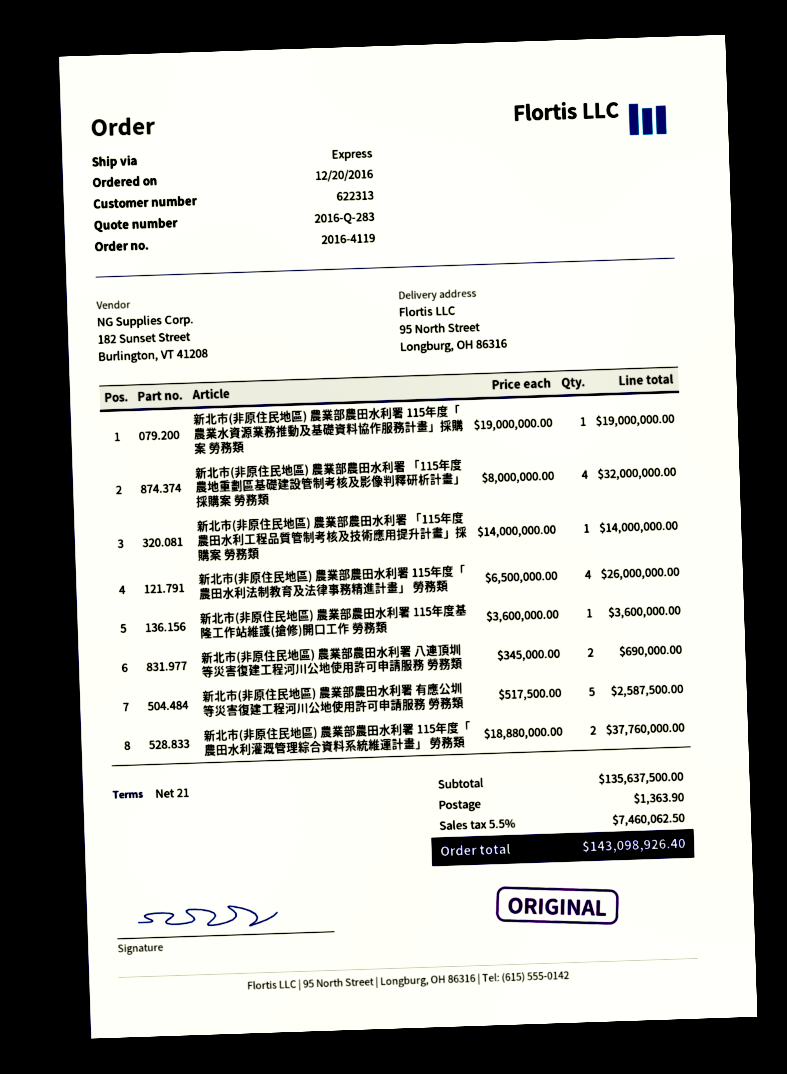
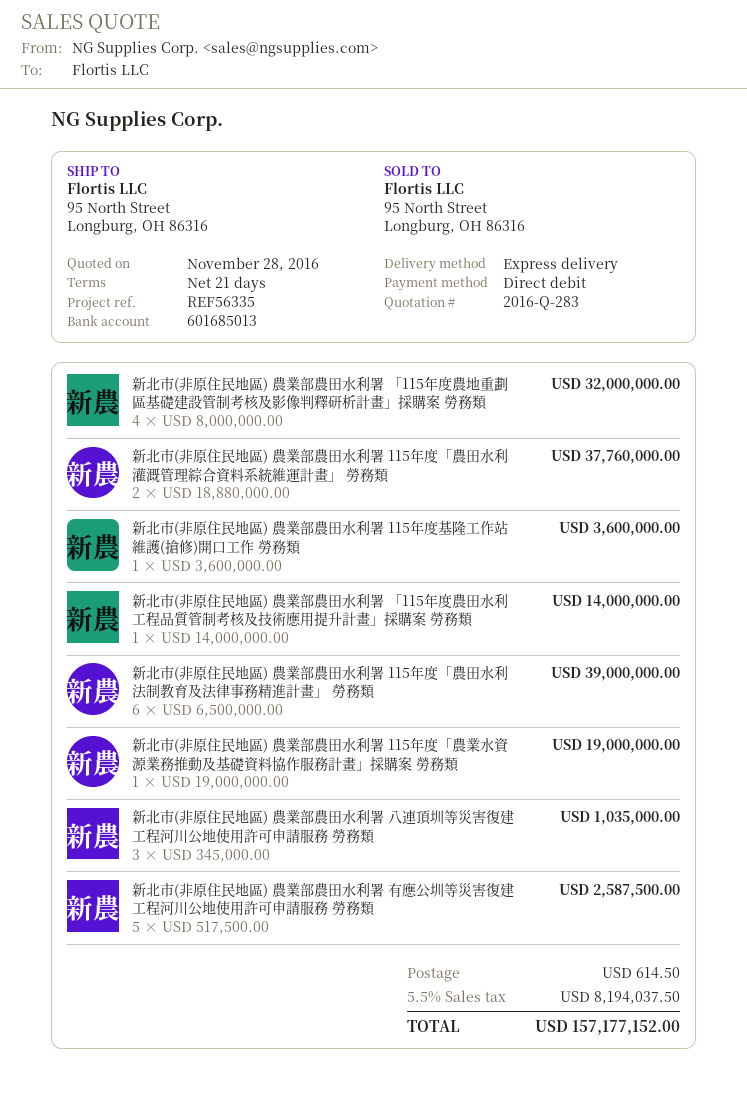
新北市(非原住民地區) 農業部農田水利署 115年度「農田水利法制教育及法律事務精進計畫」 勞務類: 4 x 6500000.00 = 26000000.00 -> 6 x 6500000.00 = 39000000.00
新北市(非原住民地區) 農業部農田水利署 八連頂圳等災害復建工程河川公地使用許可申請服務 勞務類: 2 x 345000.00 = 690000.00 -> 3 x 345000.00 = 1035000.00
shipping: 1363.90 -> 614.50
tax: 5.5% = 7460062.50 -> 5.5% = 8194037.50
total: 143098926.40 -> 157177152.00

